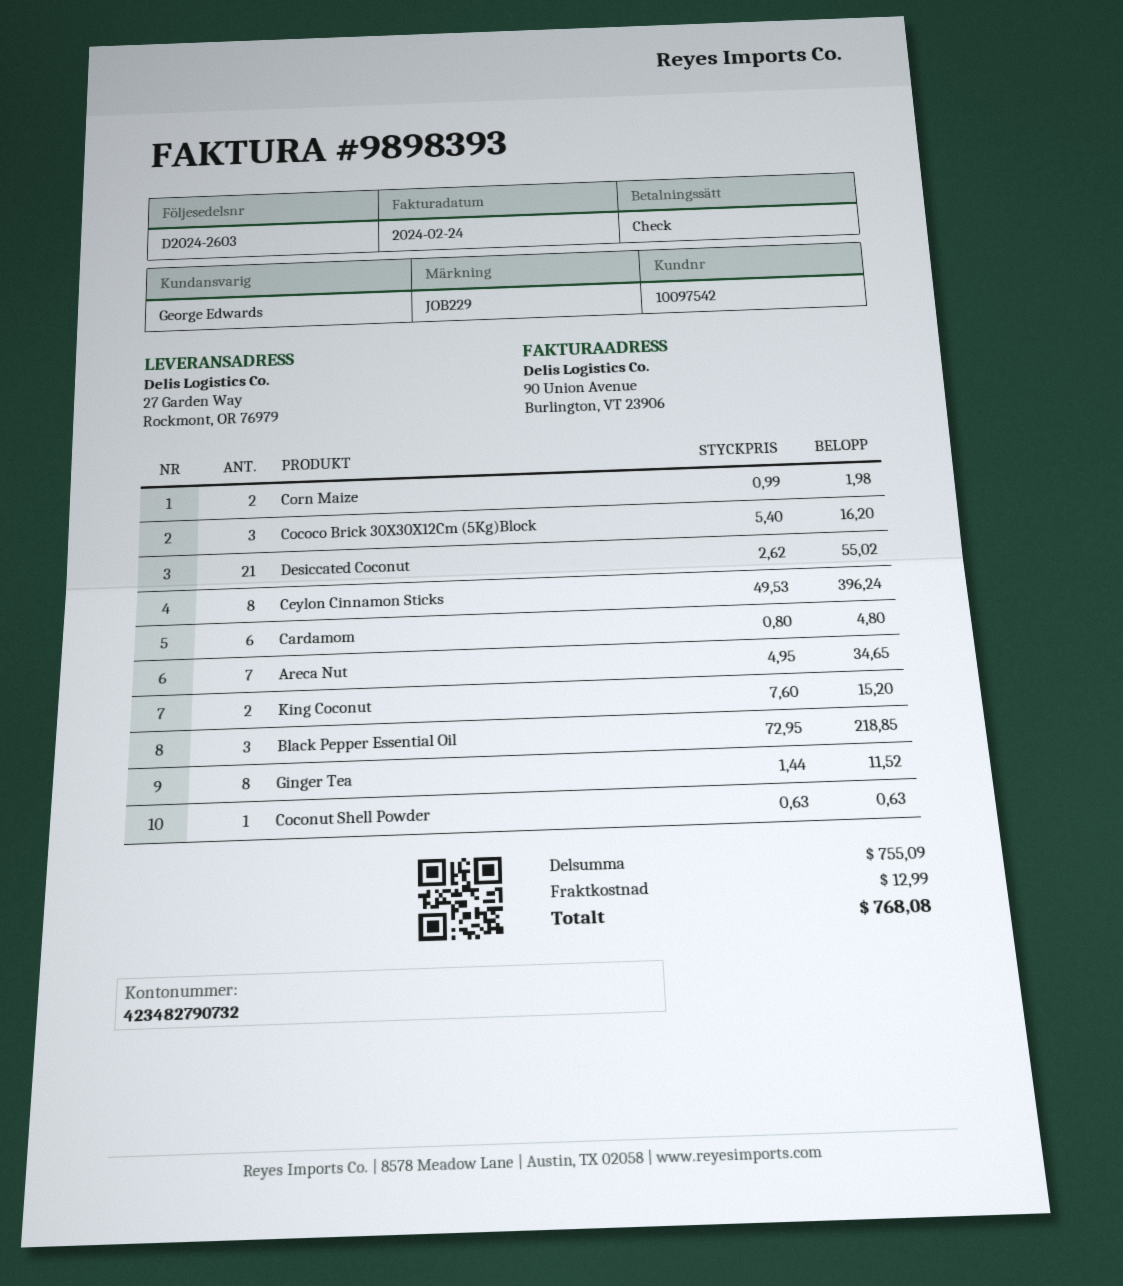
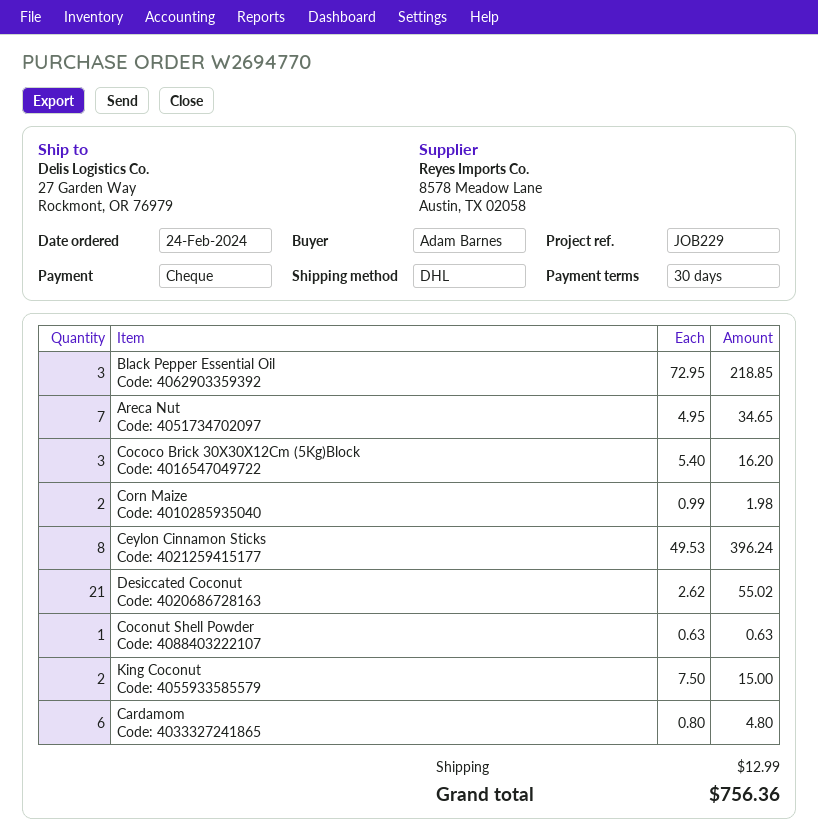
King Coconut: 2 x 7.60 = 15.20 -> 2 x 7.50 = 15.00
Ginger Tea: 8 x 1.44 = 11.52 -> none
total: 768.08 -> 756.36

